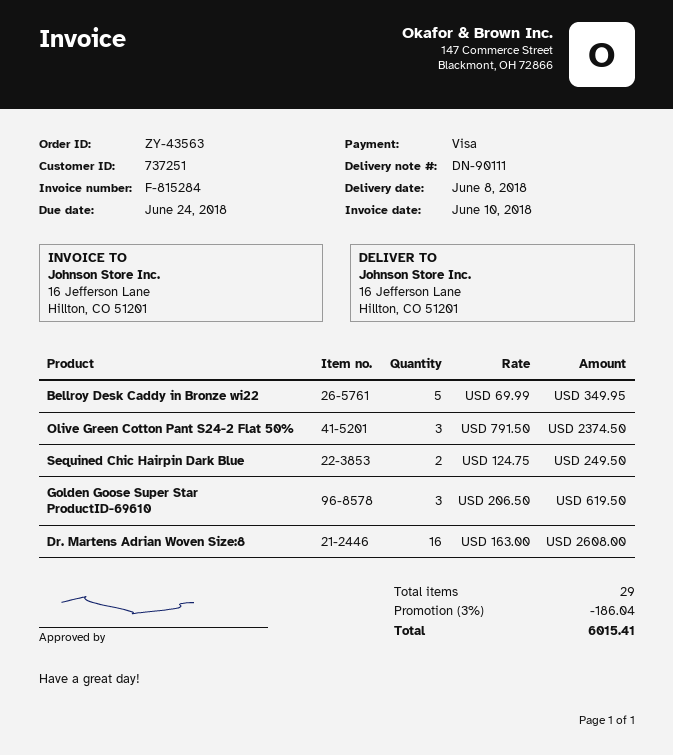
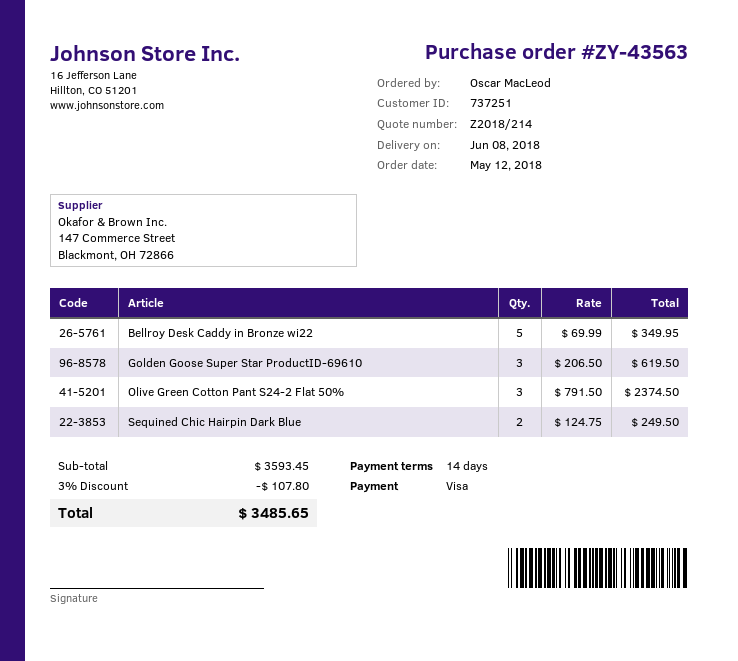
Dr. Martens Adrian Woven Size:8: 16 x 163.00 = 2608.00 -> none
discount: 3% = 186.04 -> 3% = 107.80
total: 6015.41 -> 3485.65

